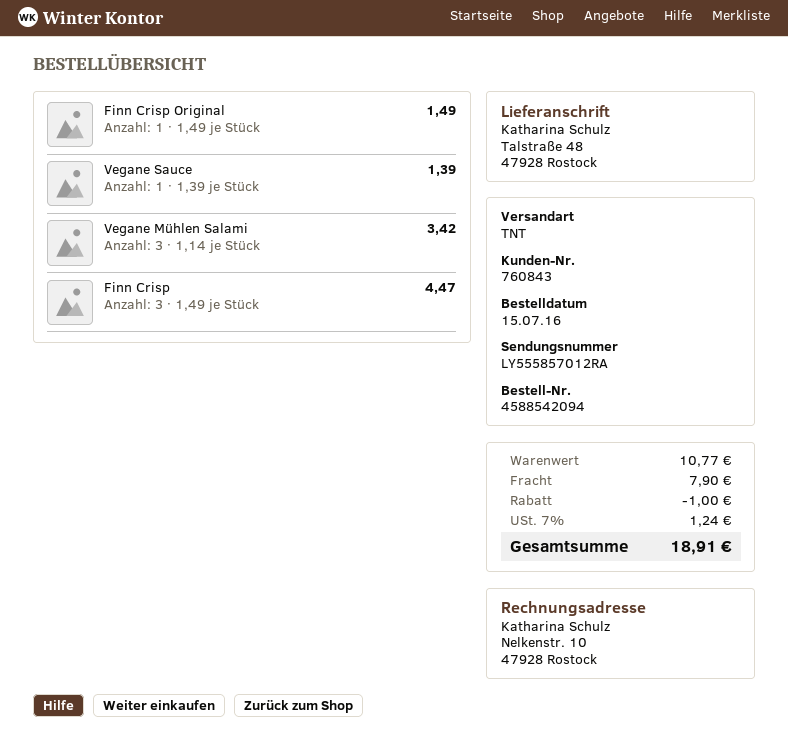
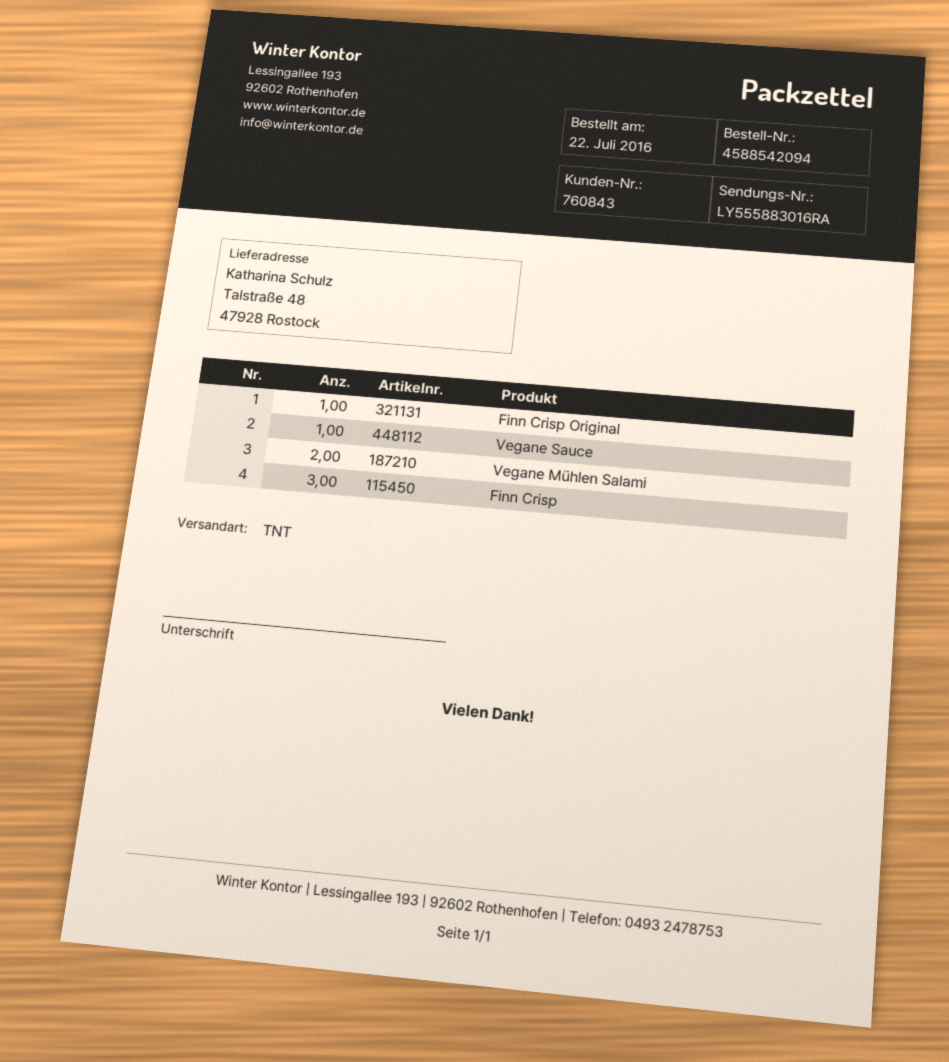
order date: 2016-07-15 -> 2016-07-22
tracking number: LY555857012RA -> LY555883016RA
Vegane Mühlen Salami: 3 -> 2

